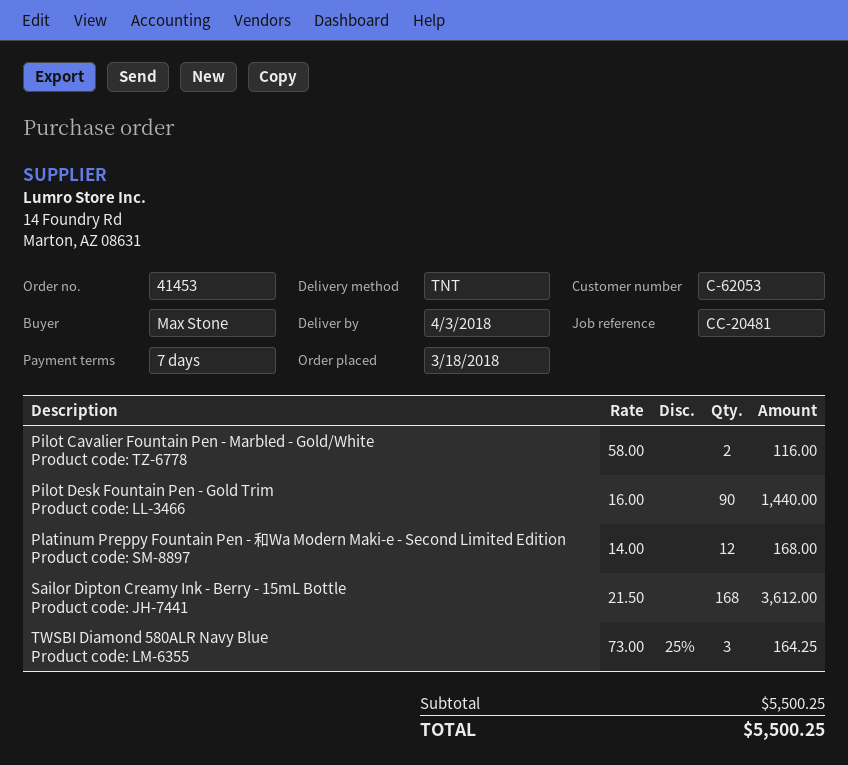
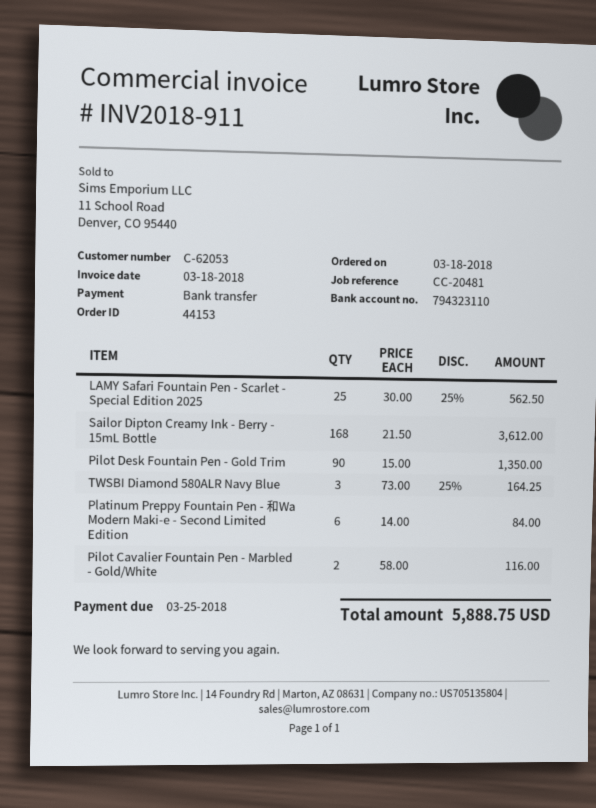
order number: 41453 -> 44153
Pilot Desk Fountain Pen - Gold Trim: 90 x 16.00 = 1440.00 -> 90 x 15.00 = 1350.00
Platinum Preppy Fountain Pen - 和Wa Modern Maki-e - Second Limited Edition: 12 x 14.00 = 168.00 -> 6 x 14.00 = 84.00
LAMY Safari Fountain Pen - Scarlet - Special Edition 2025: none -> 25 x 30.00 - 25% = 562.50
total: 5500.25 -> 5888.75

